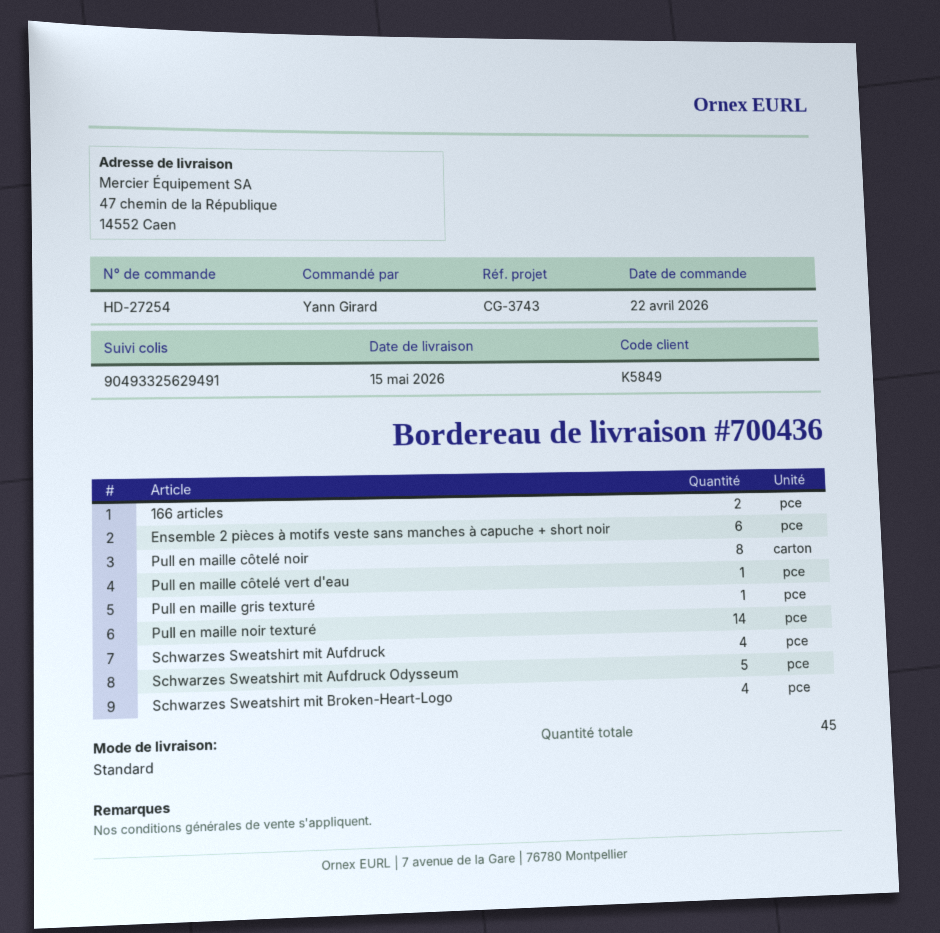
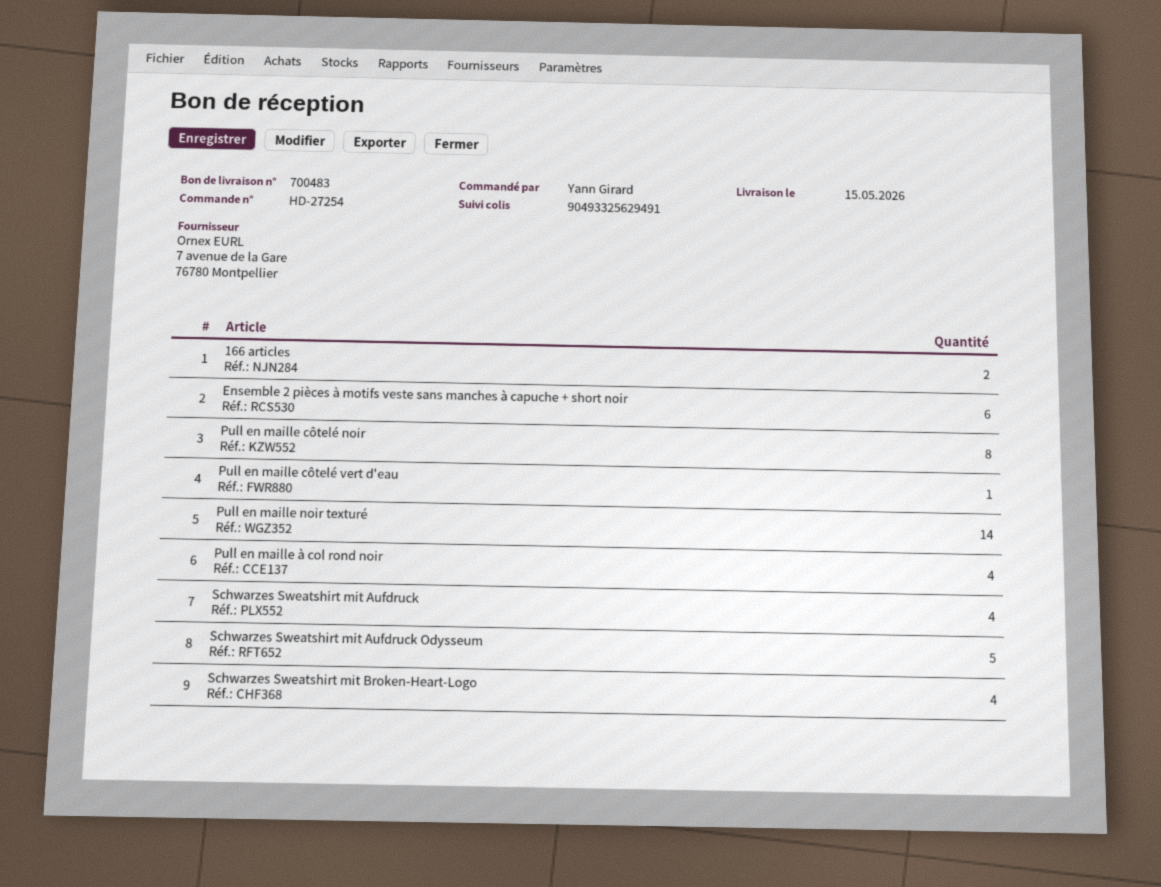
delivery note number: 700436 -> 700483
Pull en maille gris texturé: 1 -> none
Pull en maille à col rond noir: none -> 4

